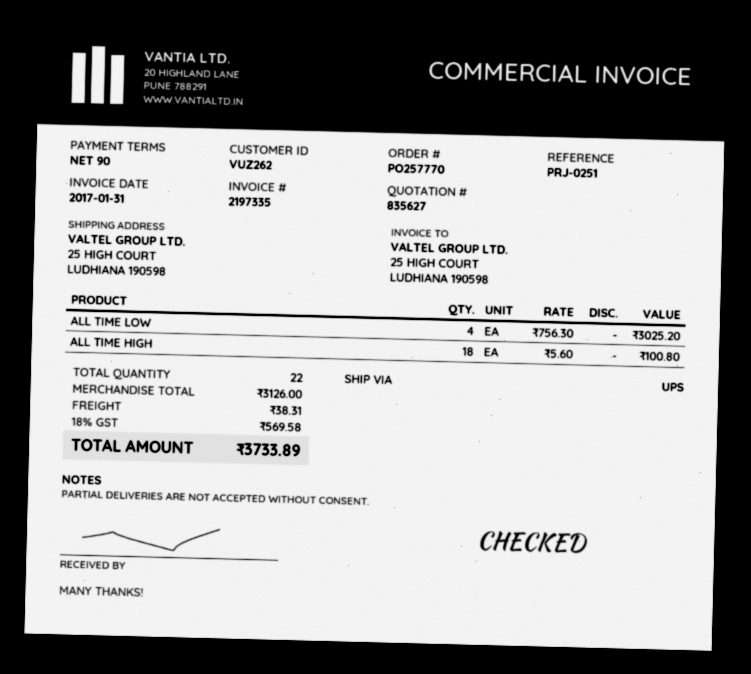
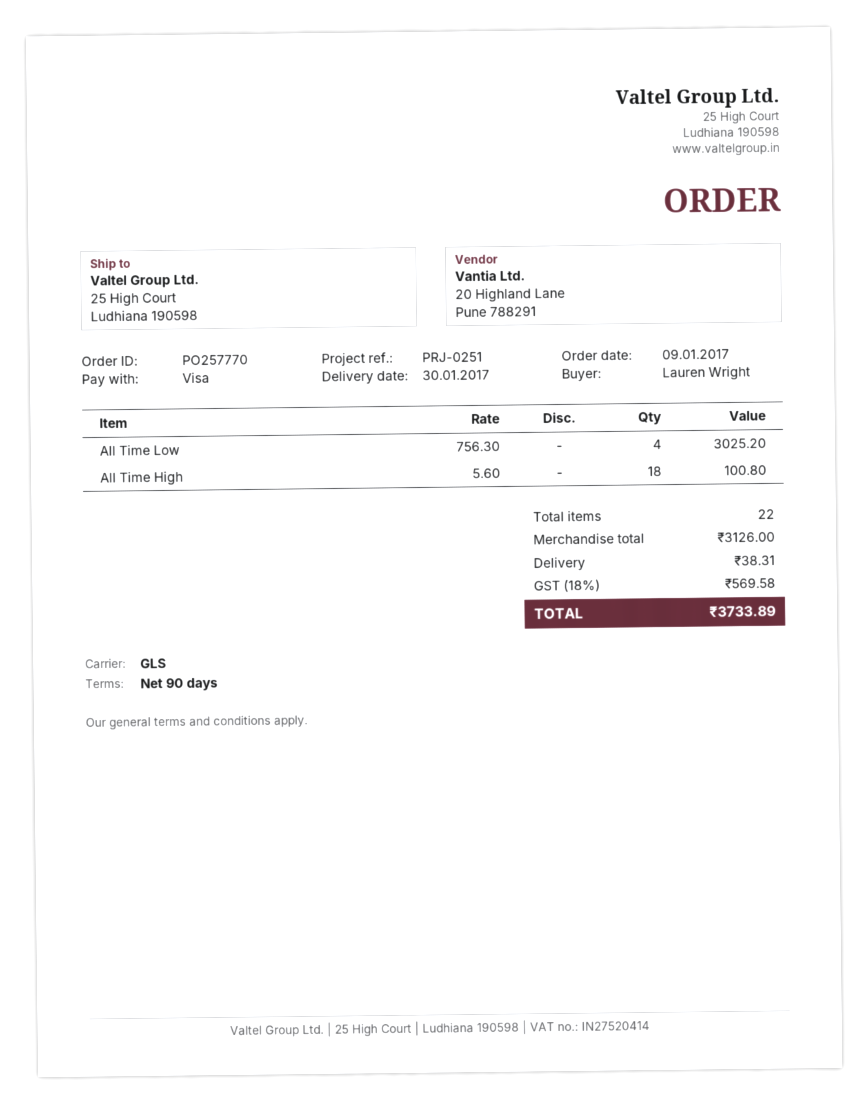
shipping method: UPS -> GLS

